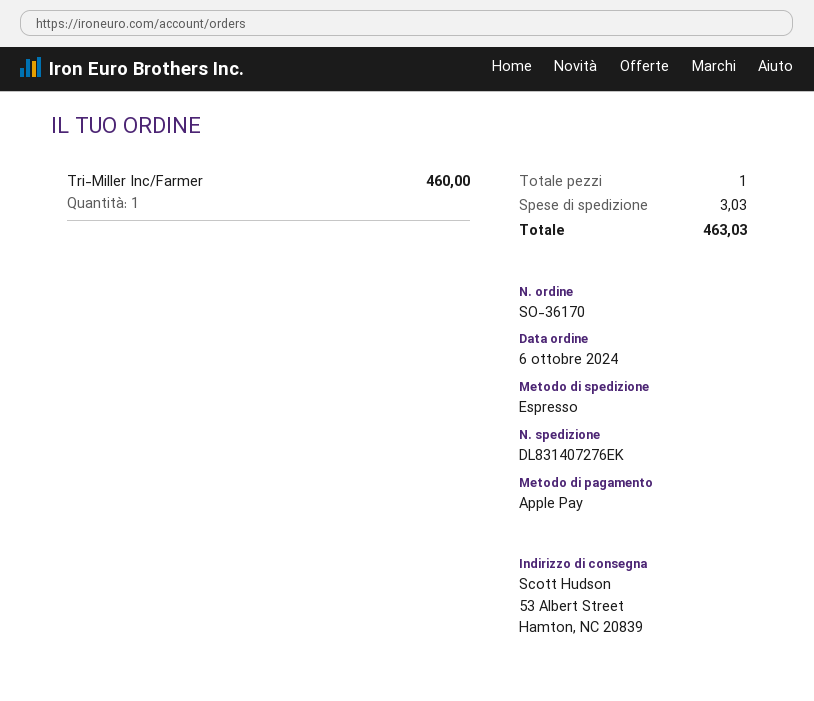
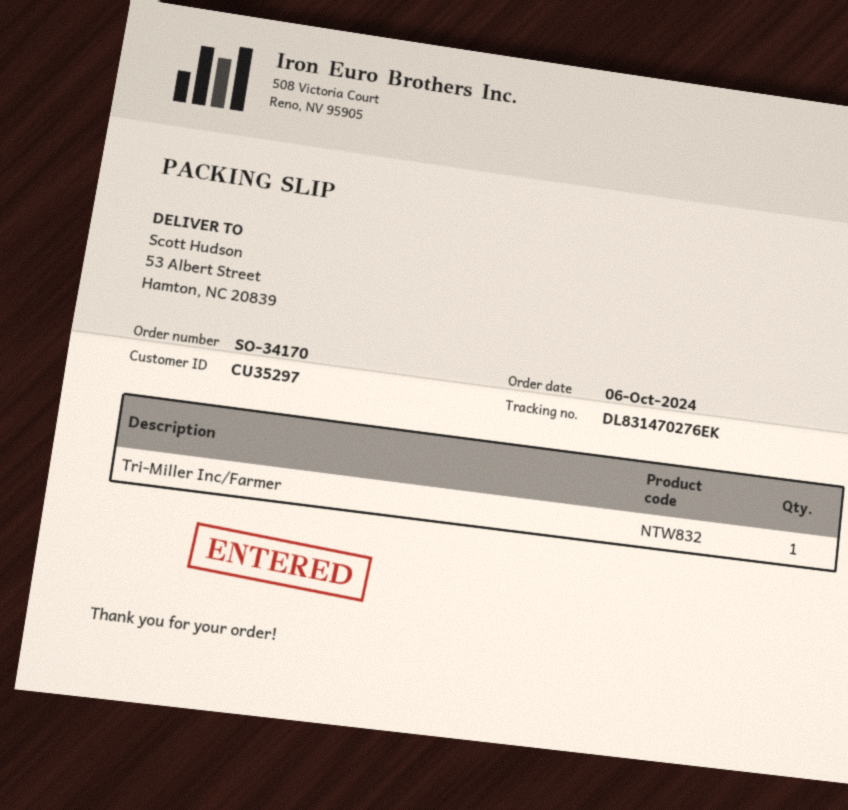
order number: SO-36170 -> SO-34170
tracking number: DL831407276EK -> DL831470276EK

